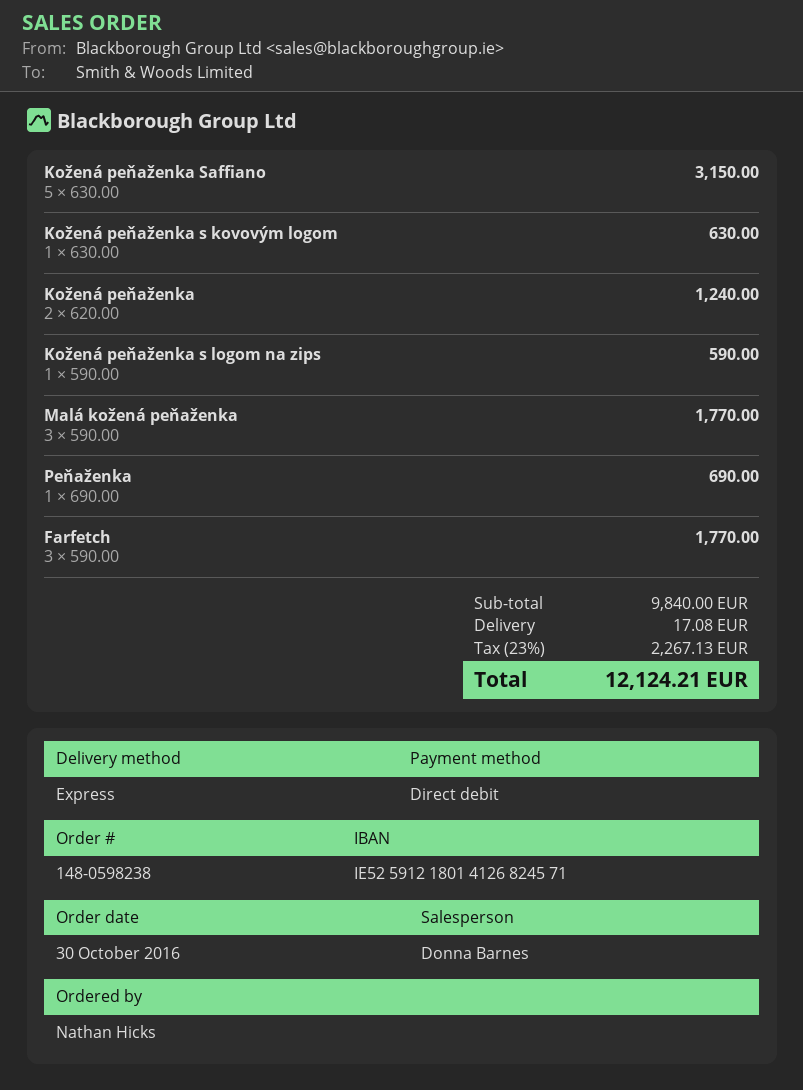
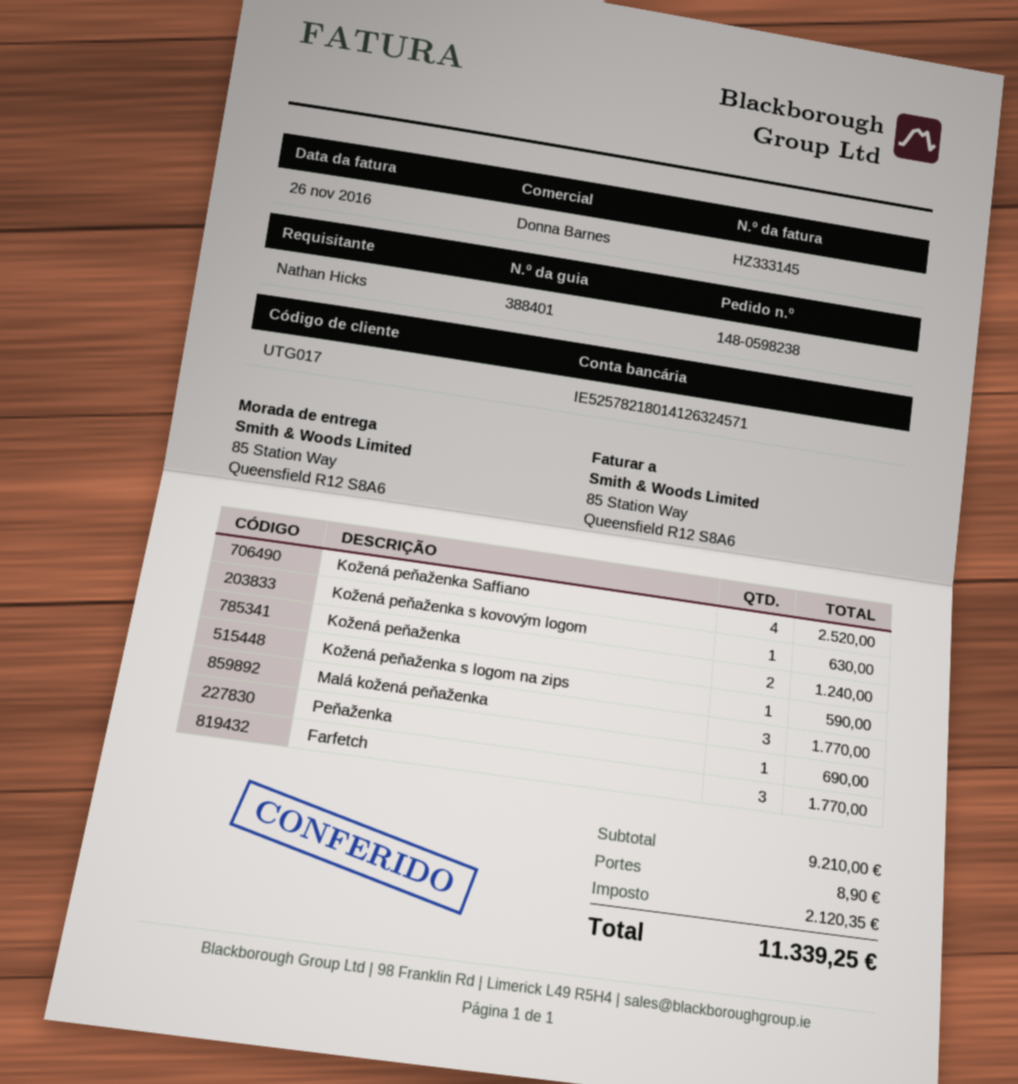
bank account: IE52591218014126824571 -> IE52578218014126324571
Kožená peňaženka Saffiano: 5 for 3150.00 -> 4 for 2520.00
subtotal: 9840.00 -> 9210.00
shipping: 17.08 -> 8.90
tax: 2267.13 -> 2120.35
total: 12124.21 -> 11339.25

